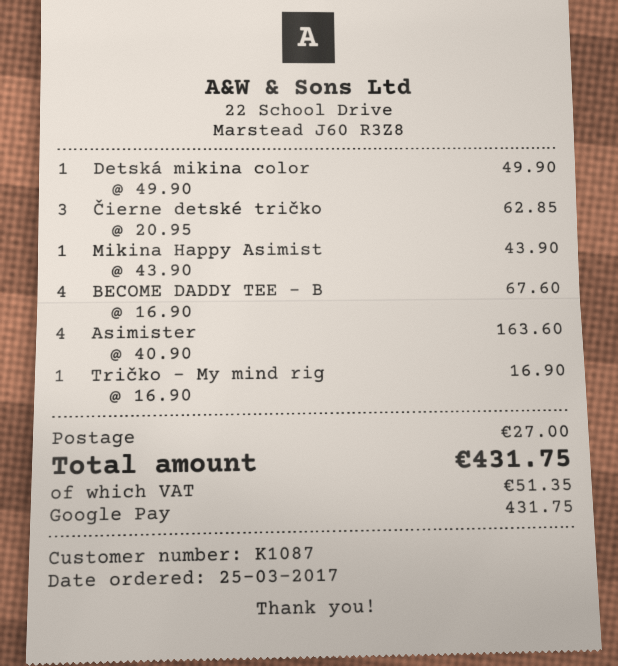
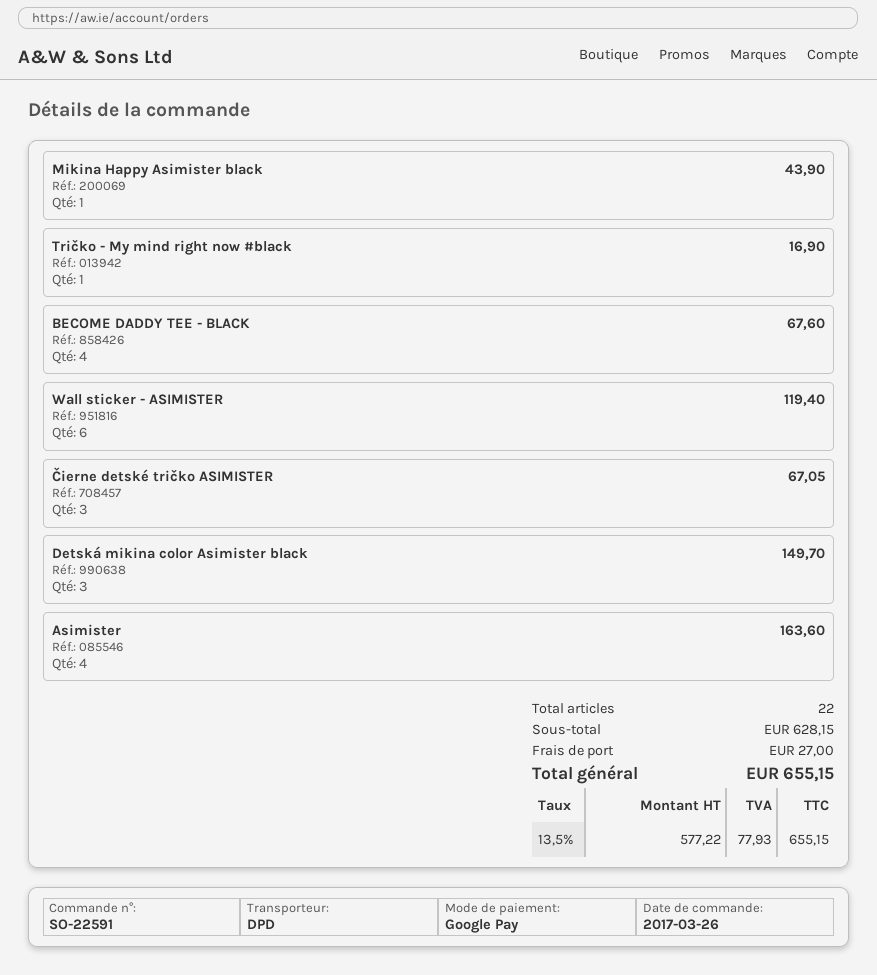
order date: 2017-03-25 -> 2017-03-26
Detská mikina color: 1 for 49.90 -> 3 for 149.70
Čierne detské tričko: 3 for 62.85 -> 3 for 67.05
Wall sticker - ASIMISTER: none -> 6 for 119.40
tax: 51.35 -> 77.93
total: 431.75 -> 655.15

